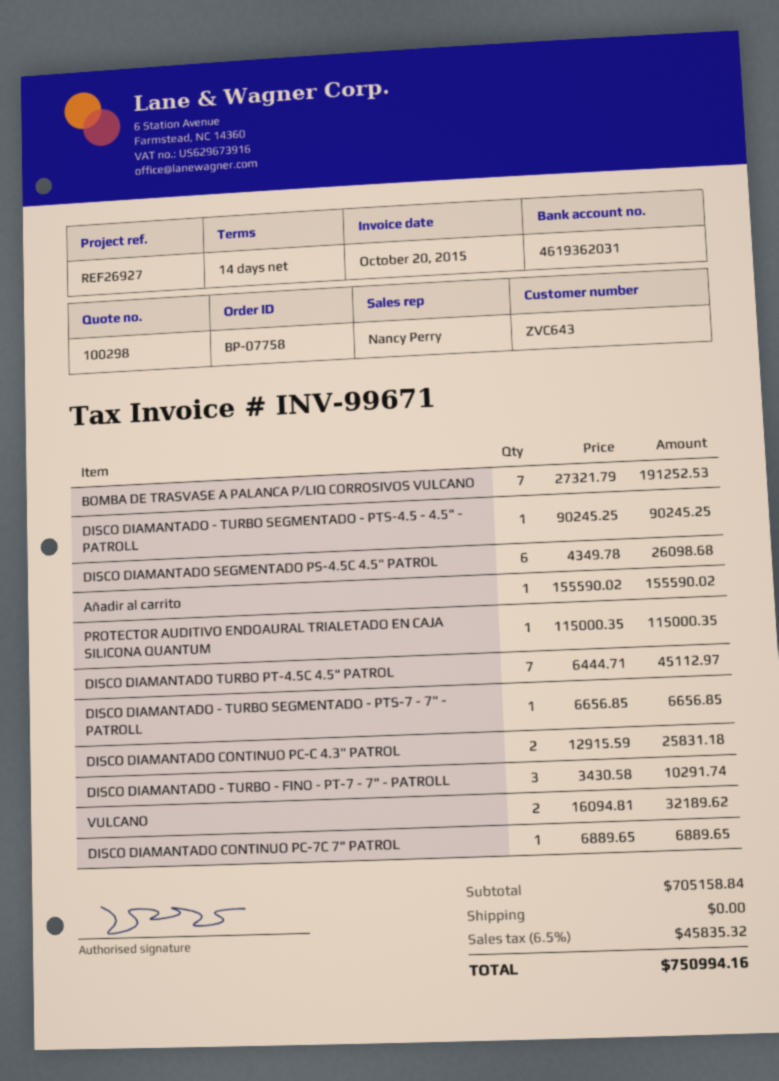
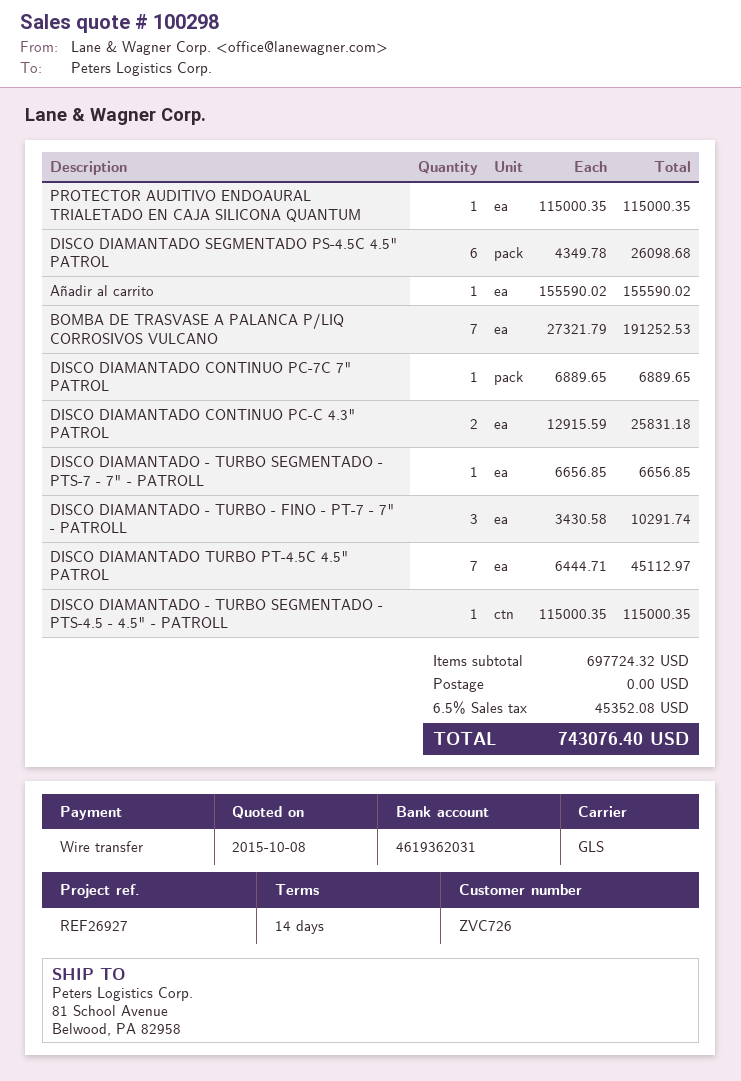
customer number: ZVC643 -> ZVC726
DISCO DIAMANTADO - TURBO SEGMENTADO - PTS-4.5 - 4.5" - PATROLL: 1 x 90245.25 = 90245.25 -> 1 x 115000.35 = 115000.35
VULCANO: 2 x 16094.81 = 32189.62 -> none
subtotal: 705158.84 -> 697724.32
tax: 6.5% = 45835.32 -> 6.5% = 45352.08
total: 750994.16 -> 743076.40

